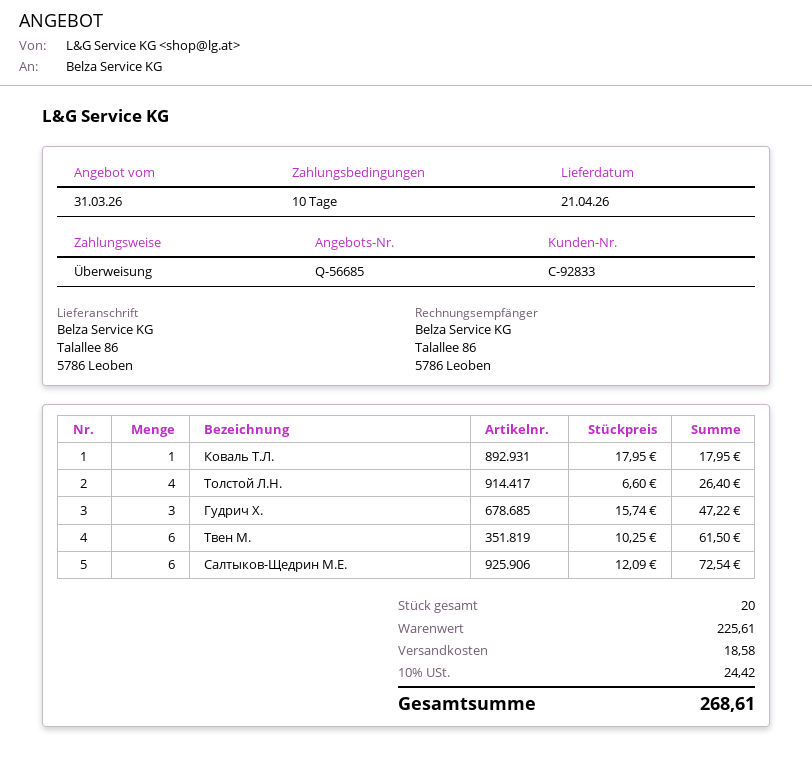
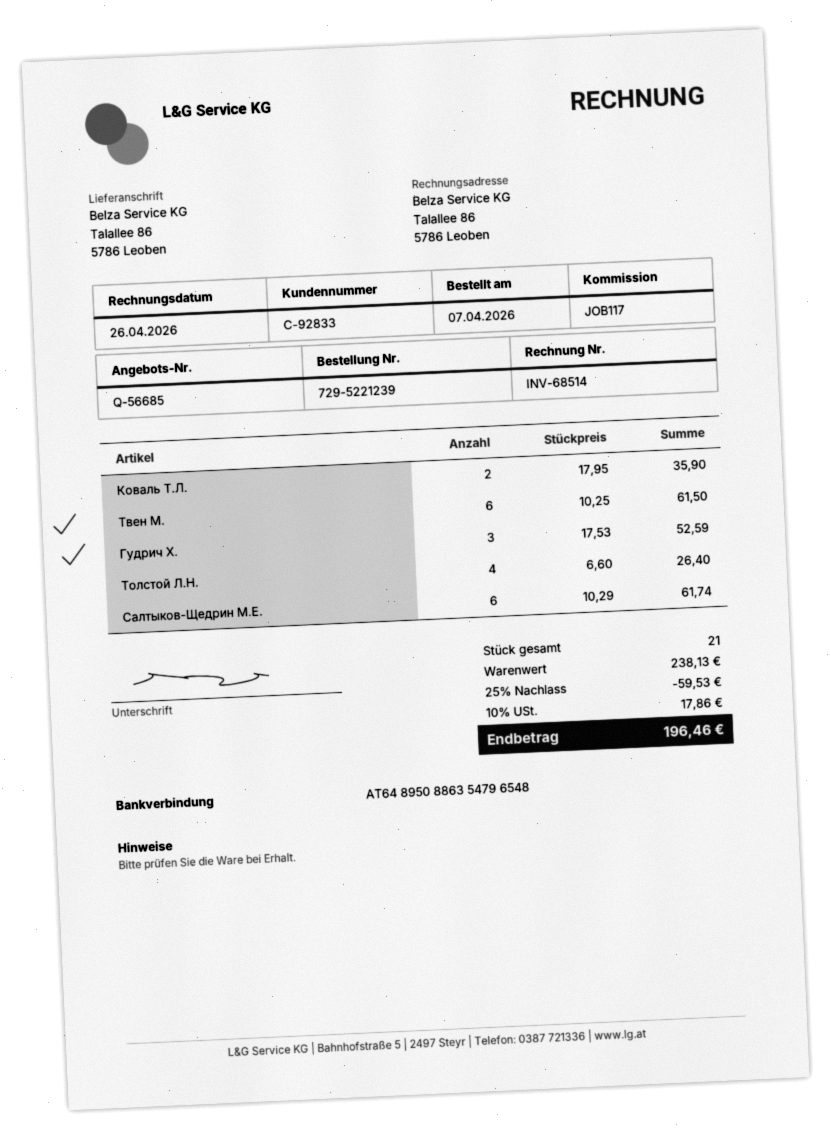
Коваль Т.Л.: 1 x 17.95 = 17.95 -> 2 x 17.95 = 35.90
Гудрич Х.: 3 x 15.74 = 47.22 -> 3 x 17.53 = 52.59
Салтыков-Щедрин М.Е.: 6 x 12.09 = 72.54 -> 6 x 10.29 = 61.74
total quantity: 20 -> 21
subtotal: 225.61 -> 238.13
discount: none -> 25% = 59.53
shipping: 18.58 -> none
tax: 10% = 24.42 -> 10% = 17.86
total: 268.61 -> 196.46

